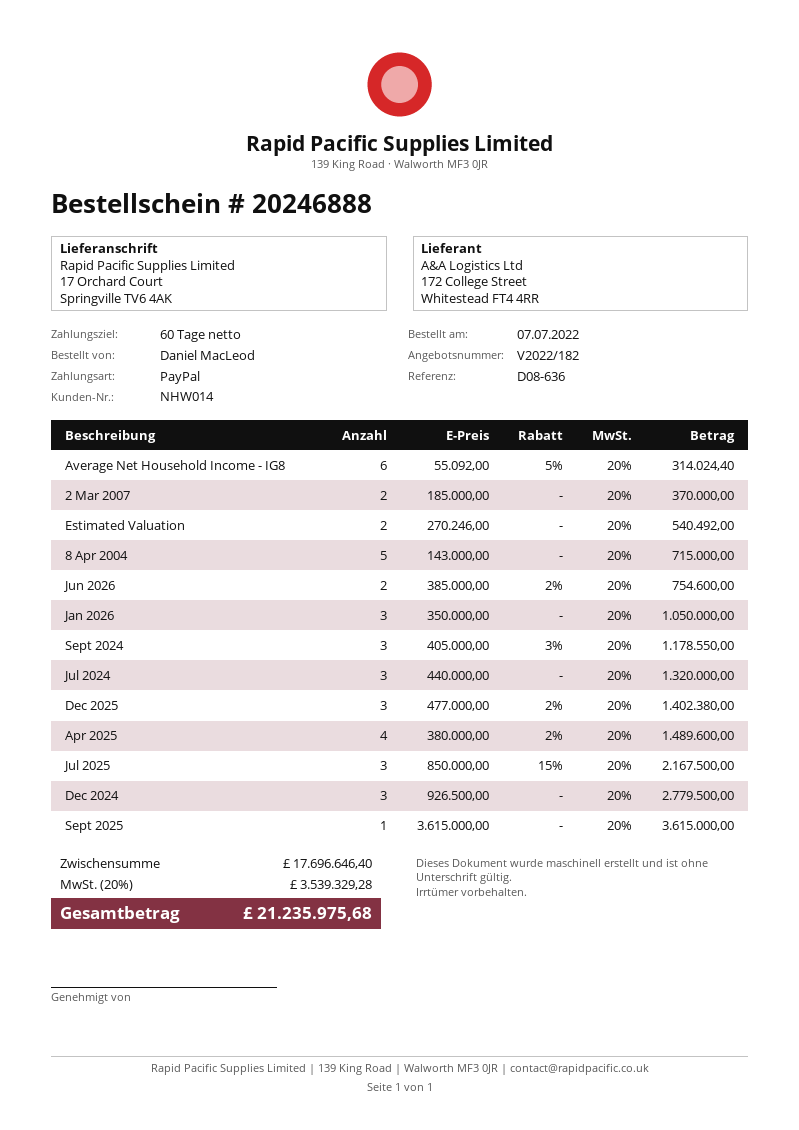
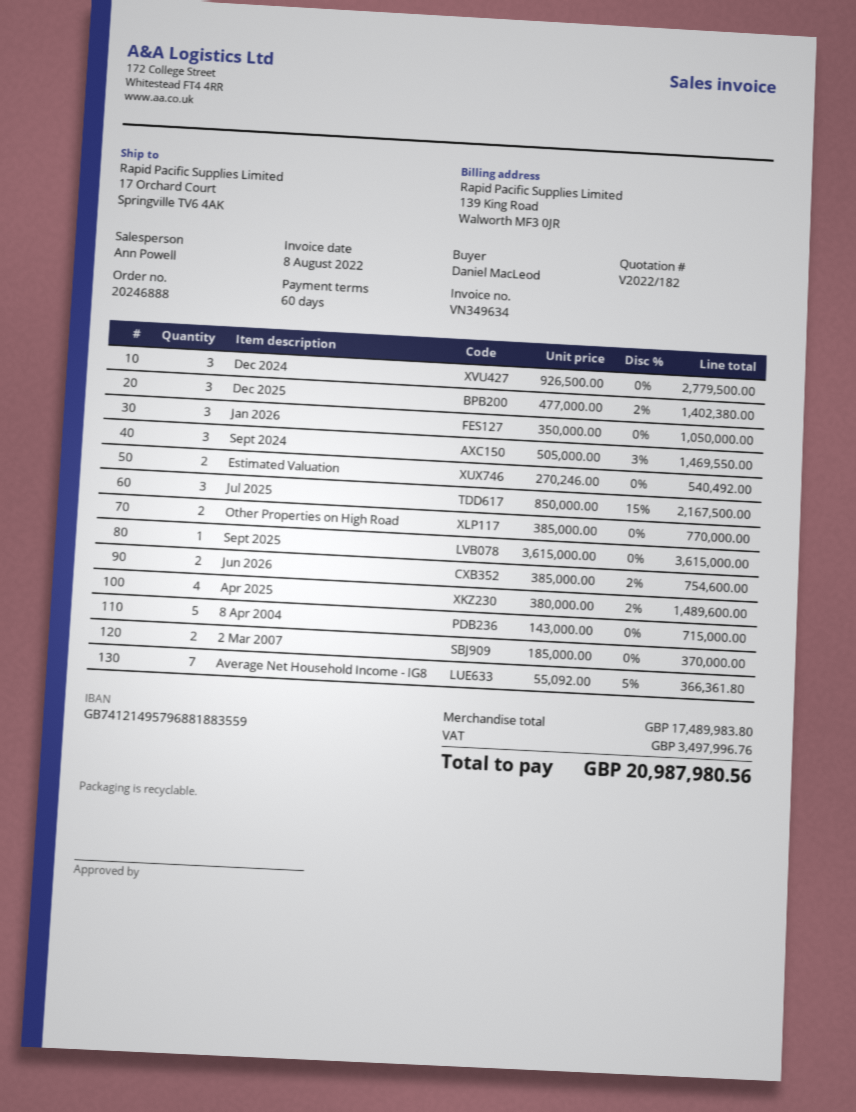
Average Net Household Income - IG8: 6 x 55092.00 - 5% = 314024.40 -> 7 x 55092.00 - 5% = 366361.80
Sept 2024: 3 x 405000.00 - 3% = 1178550.00 -> 3 x 505000.00 - 3% = 1469550.00
Jul 2024: 3 x 440000.00 = 1320000.00 -> none
Other Properties on High Road: none -> 2 x 385000.00 = 770000.00
subtotal: 17696646.40 -> 17489983.80
tax: 3539329.28 -> 3497996.76
total: 21235975.68 -> 20987980.56

